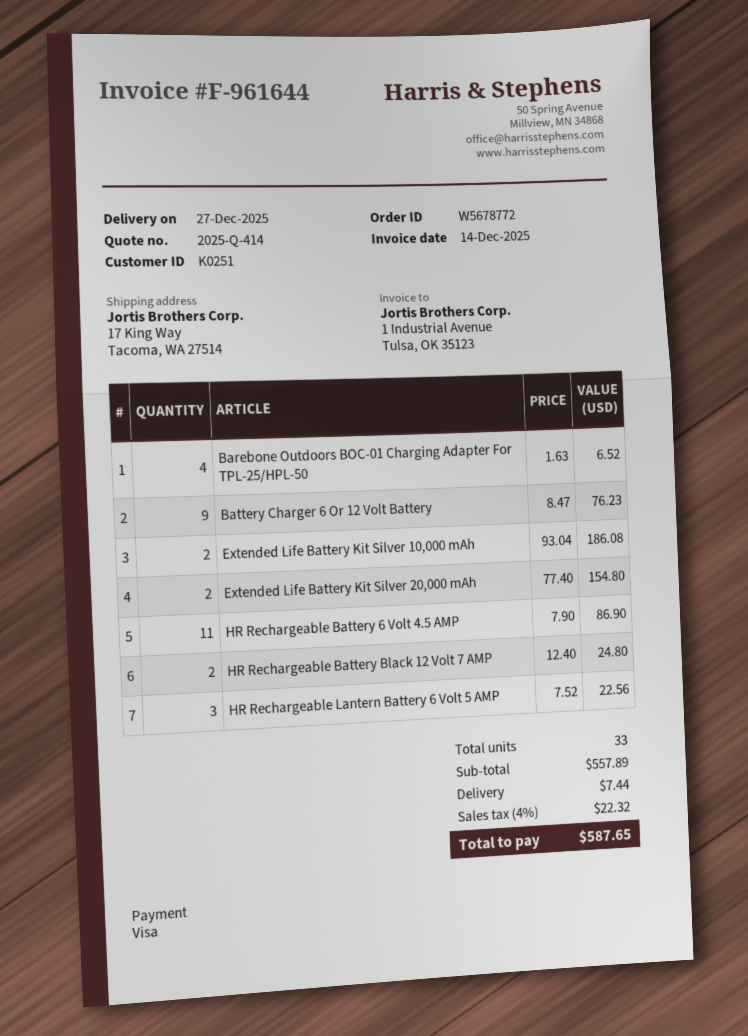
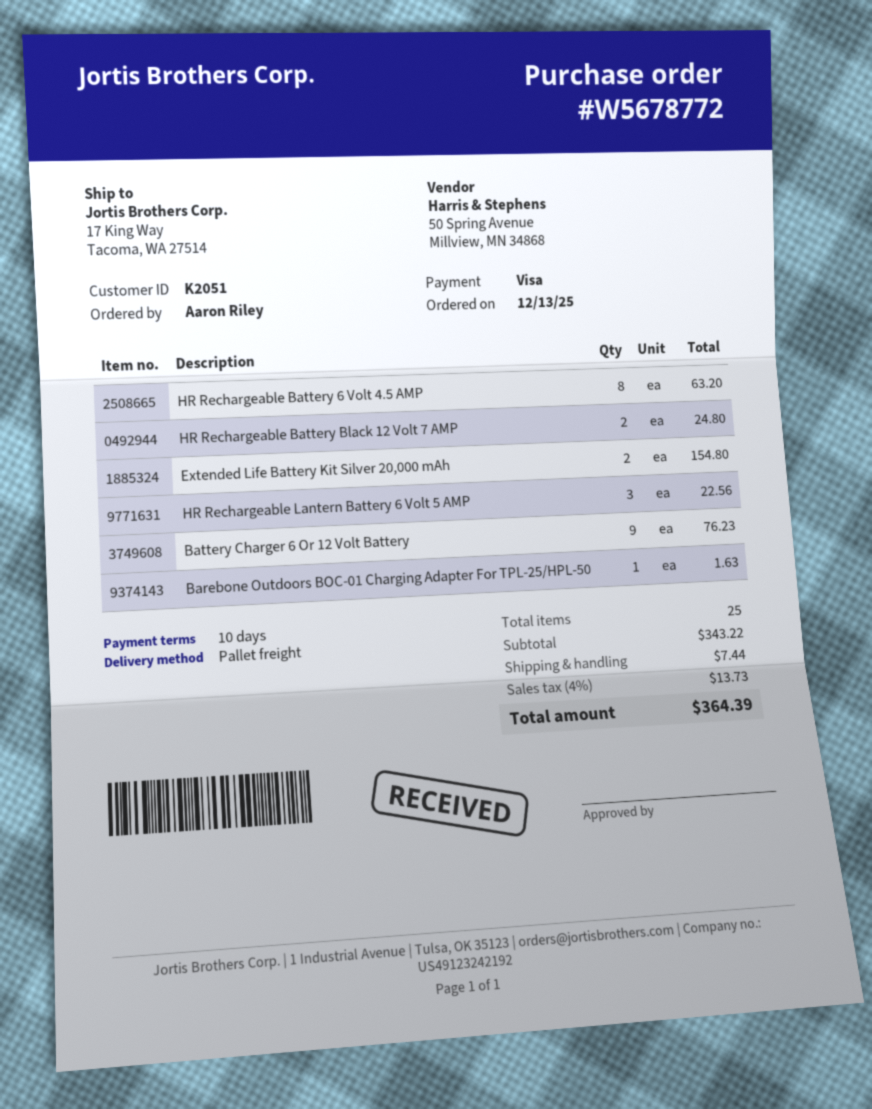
customer number: K0251 -> K2051
Barebone Outdoors BOC-01 Charging Adapter For TPL-25/HPL-50: 4 for 6.52 -> 1 for 1.63
Extended Life Battery Kit Silver 10,000 mAh: 2 for 186.08 -> none
HR Rechargeable Battery 6 Volt 4.5 AMP: 11 for 86.90 -> 8 for 63.20
total quantity: 33 -> 25
subtotal: 557.89 -> 343.22
tax: 4% = 22.32 -> 4% = 13.73
total: 587.65 -> 364.39

